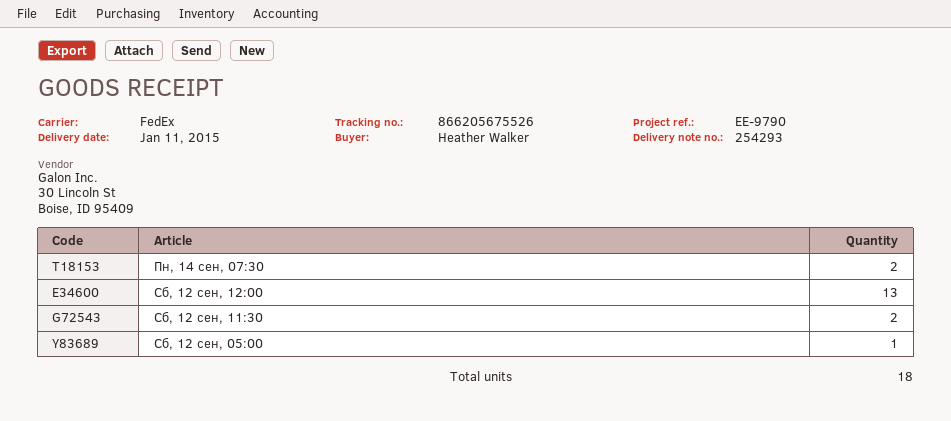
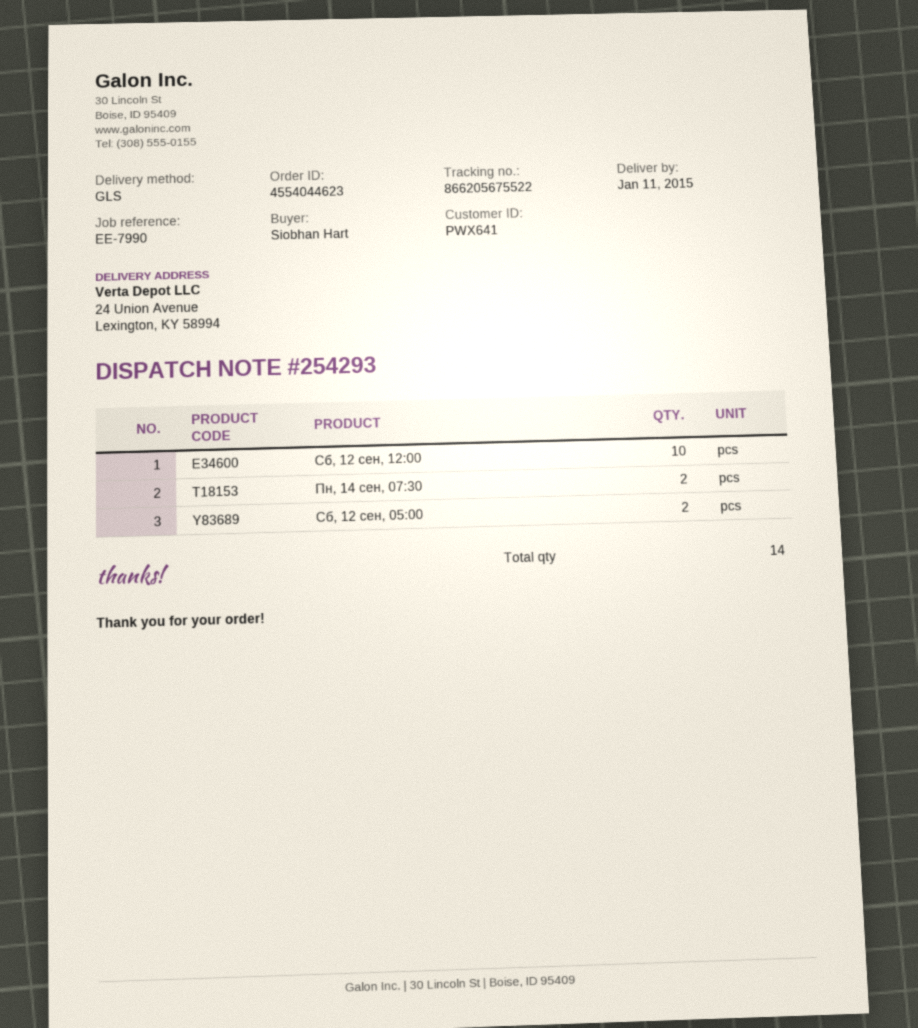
reference: EE-9790 -> EE-7990
ordered by: Heather Walker -> Siobhan Hart
shipping method: FedEx -> GLS
tracking number: 866205675526 -> 866205675522
Сб, 12 сен, 12:00: 13 -> 10
Сб, 12 сен, 11:30: 2 -> none
Сб, 12 сен, 05:00: 1 -> 2
total quantity: 18 -> 14

